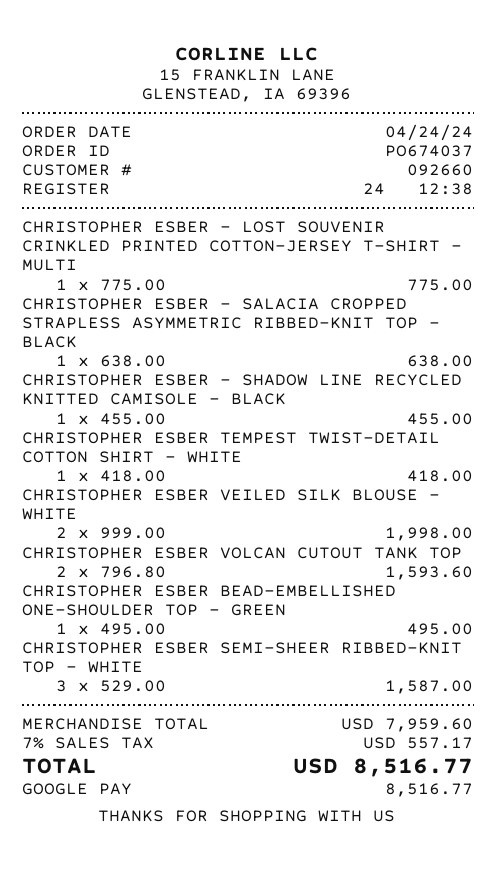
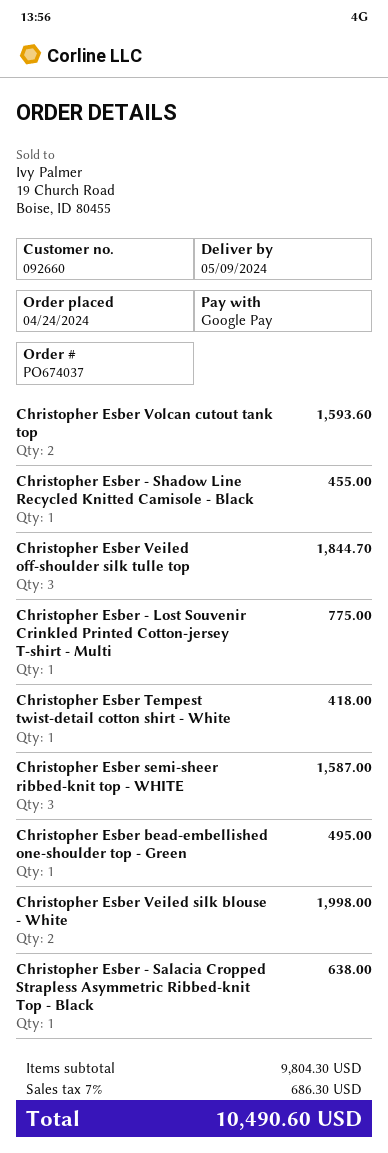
Christopher Esber Veiled off-shoulder silk tulle top: none -> 3 for 1844.70
subtotal: 7959.60 -> 9804.30
tax: 7% = 557.17 -> 7% = 686.30
total: 8516.77 -> 10490.60

